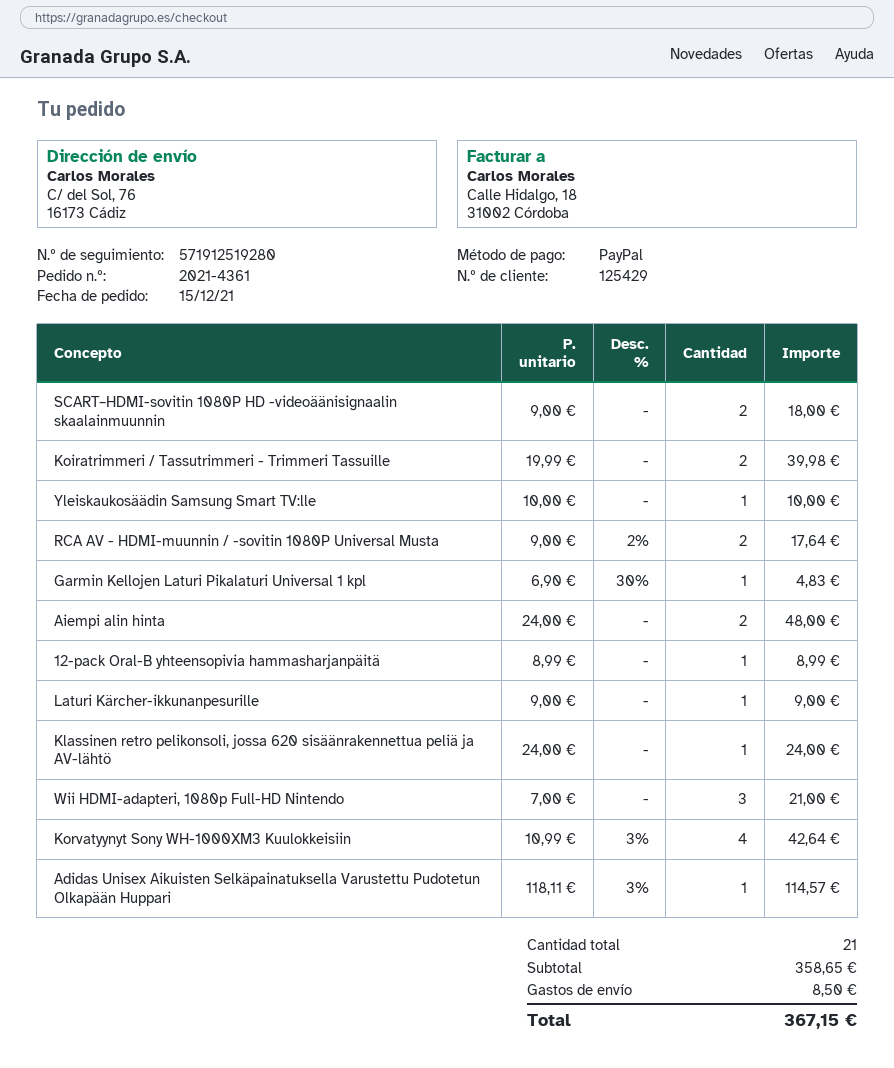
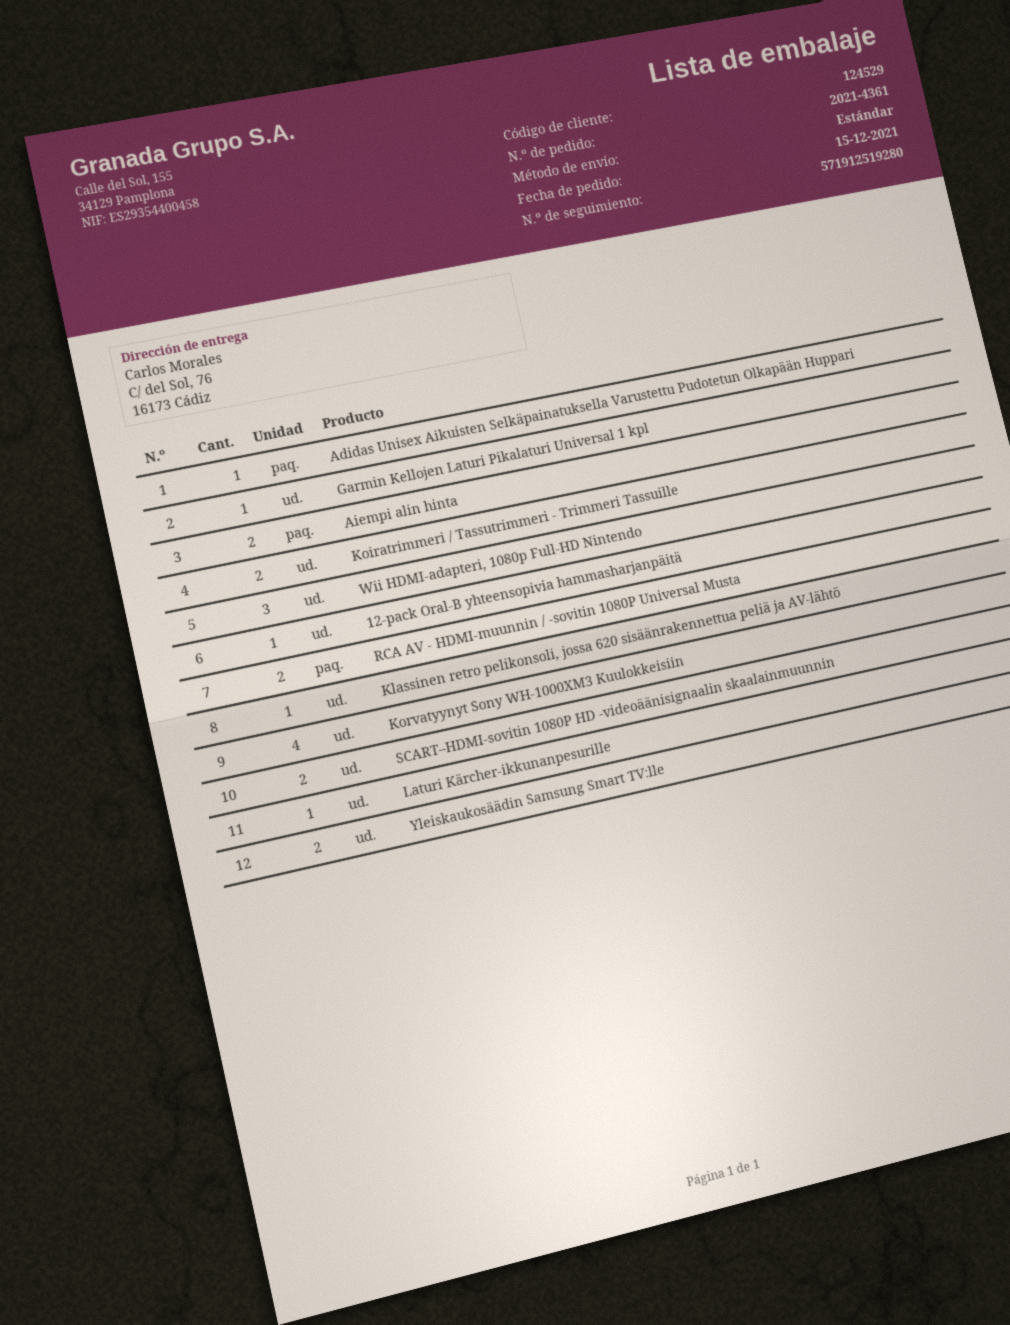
customer number: 125429 -> 124529
Yleiskaukosäädin Samsung Smart TV:lle: 1 -> 2

